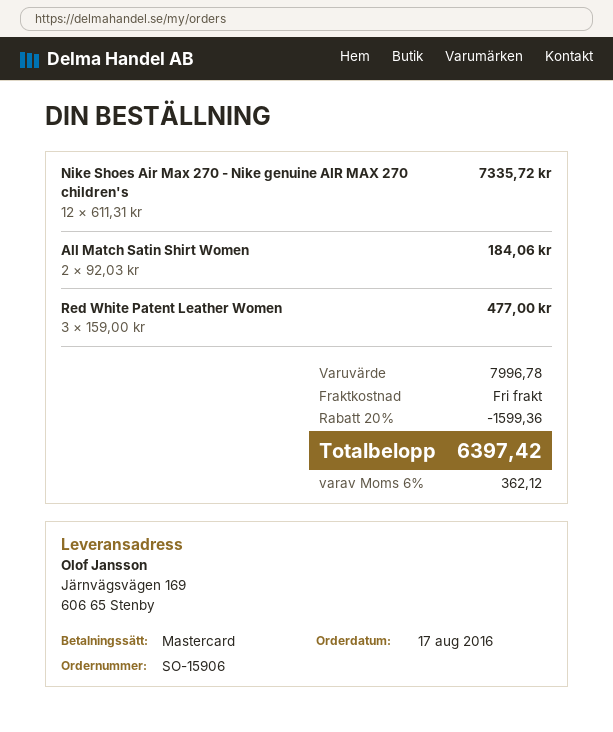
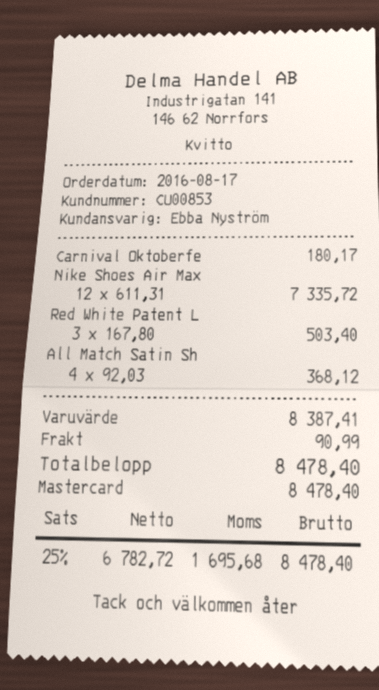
All Match Satin Shirt Women: 2 x 92.03 = 184.06 -> 4 x 92.03 = 368.12
Red White Patent Leather Women: 3 x 159.00 = 477.00 -> 3 x 167.80 = 503.40
Carnival Oktoberfe: none -> 1 x 180.17 = 180.17
subtotal: 7996.78 -> 8387.41
discount: 20% = 1599.36 -> none
shipping: 0.00 -> 90.99
tax: 6% = 362.12 -> 25% = 1695.68
total: 6397.42 -> 8478.40

